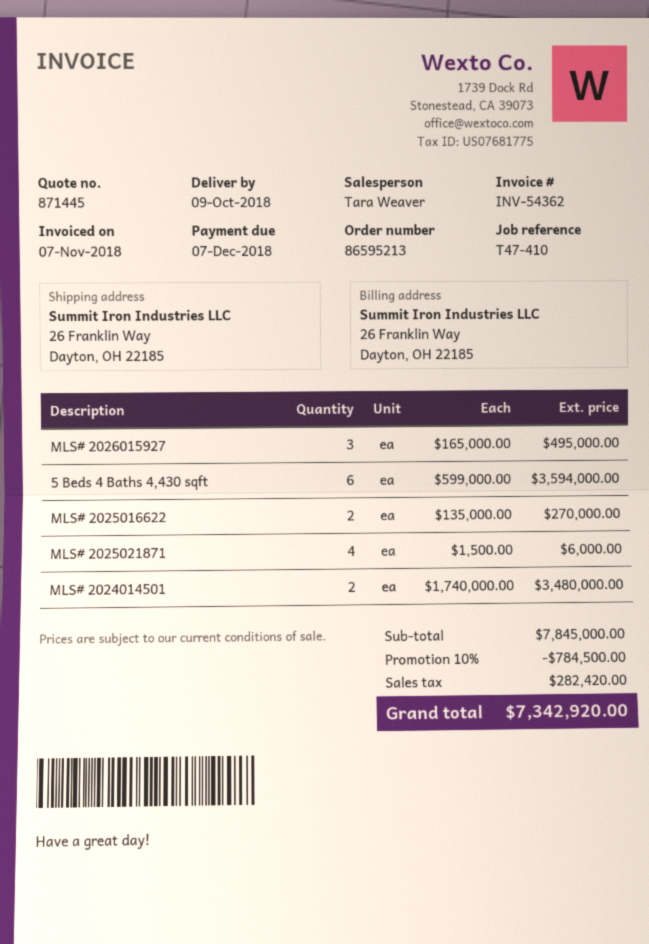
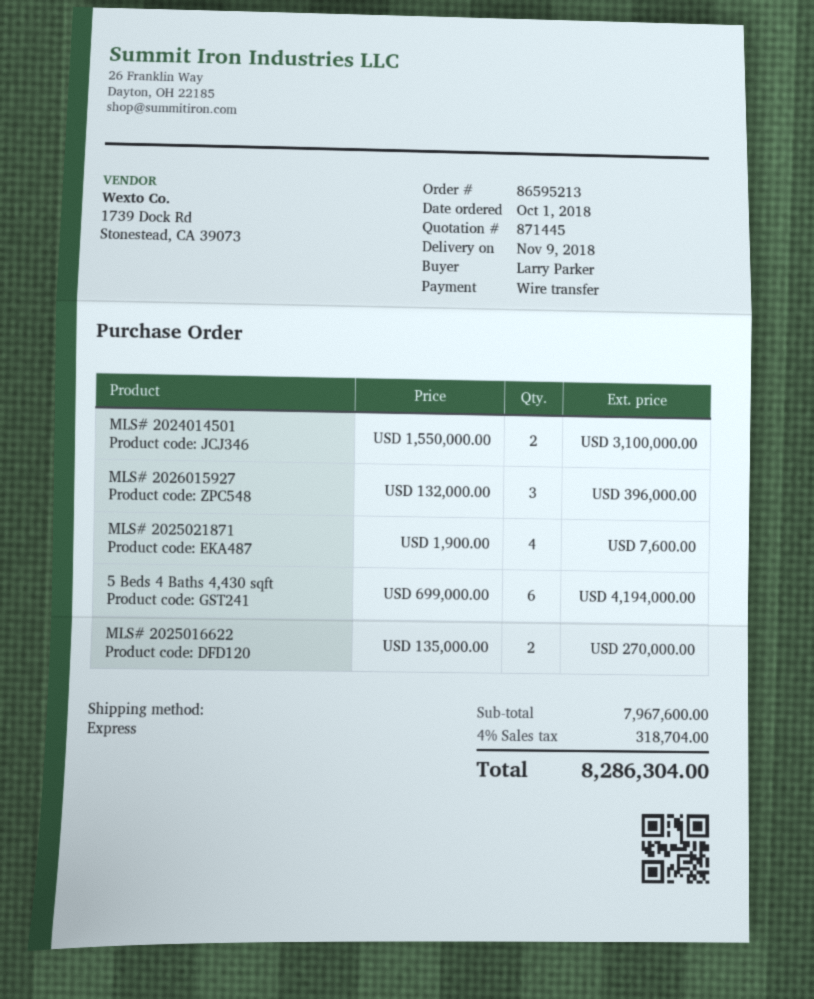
delivery date: 2018-10-09 -> 2018-11-09
MLS# 2026015927: 3 x 165000.00 = 495000.00 -> 3 x 132000.00 = 396000.00
5 Beds 4 Baths 4,430 sqft: 6 x 599000.00 = 3594000.00 -> 6 x 699000.00 = 4194000.00
MLS# 2025021871: 4 x 1500.00 = 6000.00 -> 4 x 1900.00 = 7600.00
MLS# 2024014501: 2 x 1740000.00 = 3480000.00 -> 2 x 1550000.00 = 3100000.00
subtotal: 7845000.00 -> 7967600.00
discount: 10% = 784500.00 -> none
tax: 282420.00 -> 318704.00
total: 7342920.00 -> 8286304.00

